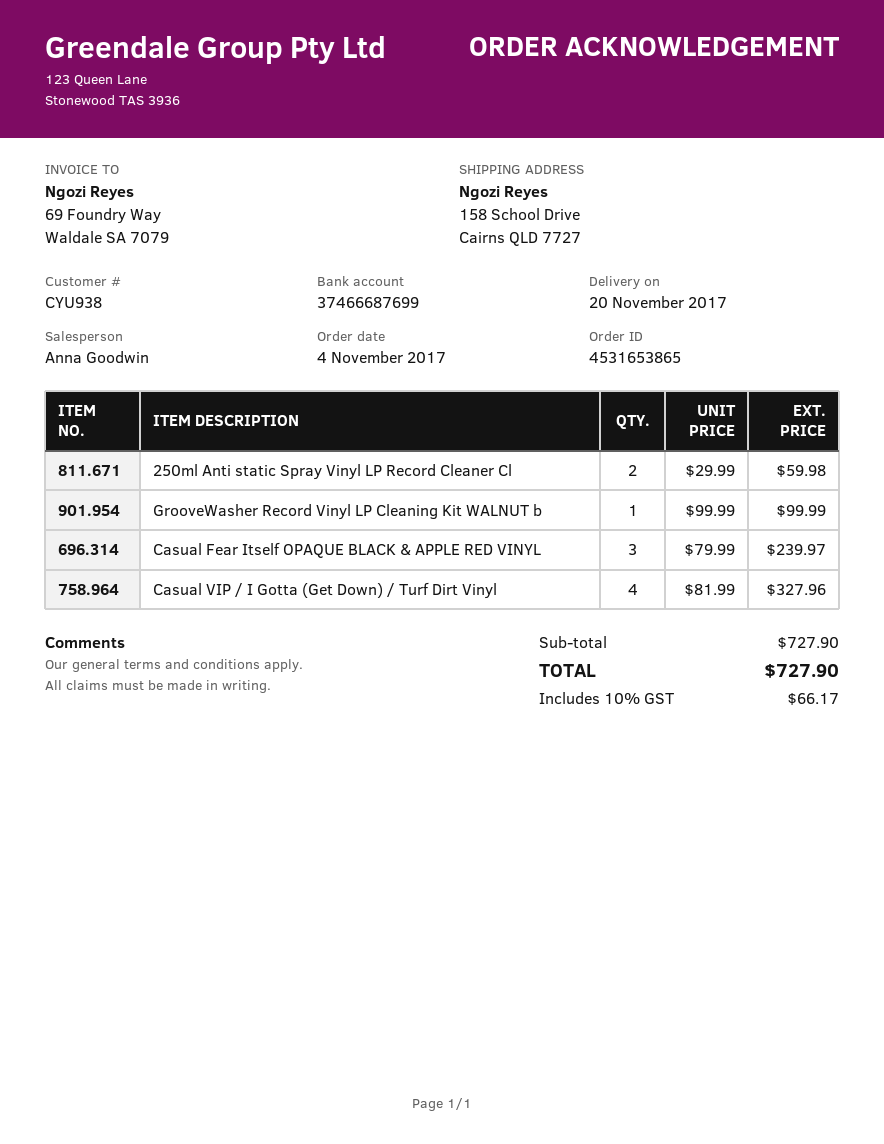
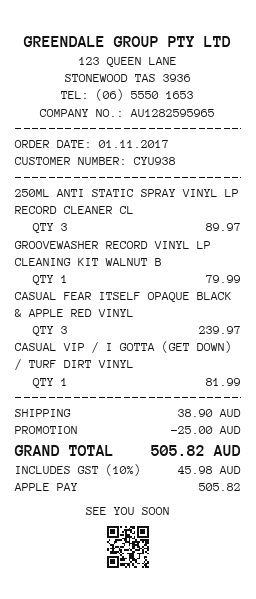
order date: 2017-11-04 -> 2017-11-01
250ml Anti static Spray Vinyl LP Record Cleaner Cl: 2 for 59.98 -> 3 for 89.97
GrooveWasher Record Vinyl LP Cleaning Kit WALNUT b: 1 for 99.99 -> 1 for 79.99
Casual VIP / I Gotta (Get Down) / Turf Dirt Vinyl: 4 for 327.96 -> 1 for 81.99
discount: none -> 25.00
shipping: none -> 38.90
tax: 10% = 66.17 -> 10% = 45.98
total: 727.90 -> 505.82

